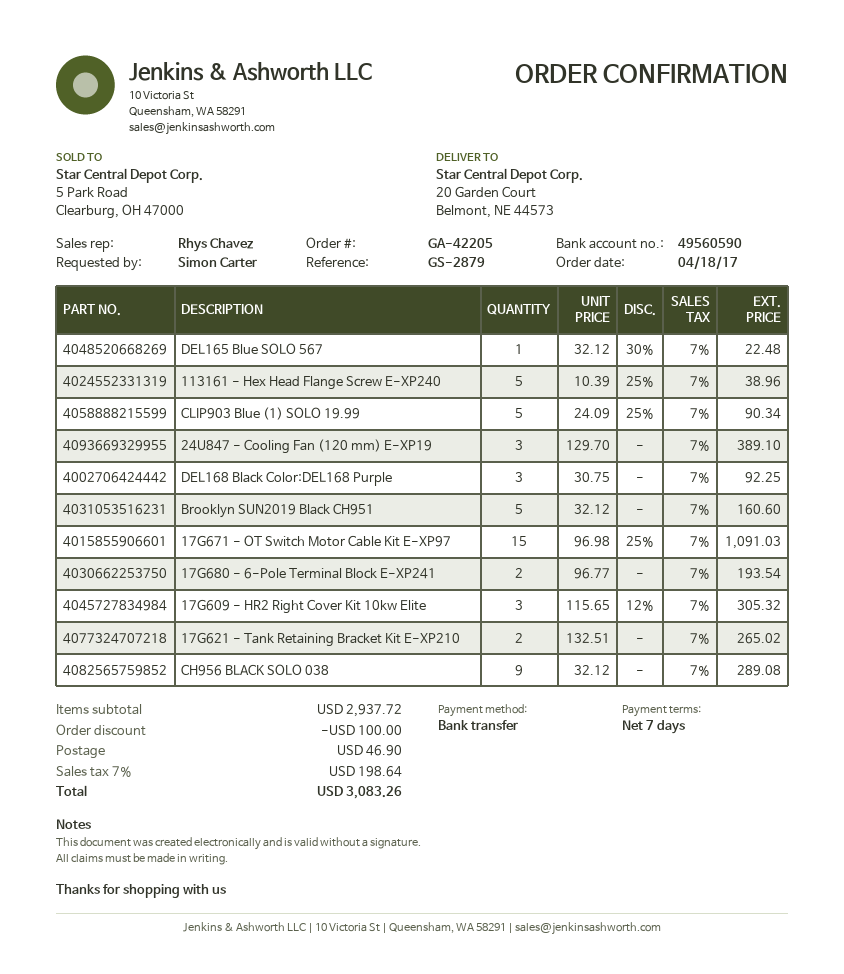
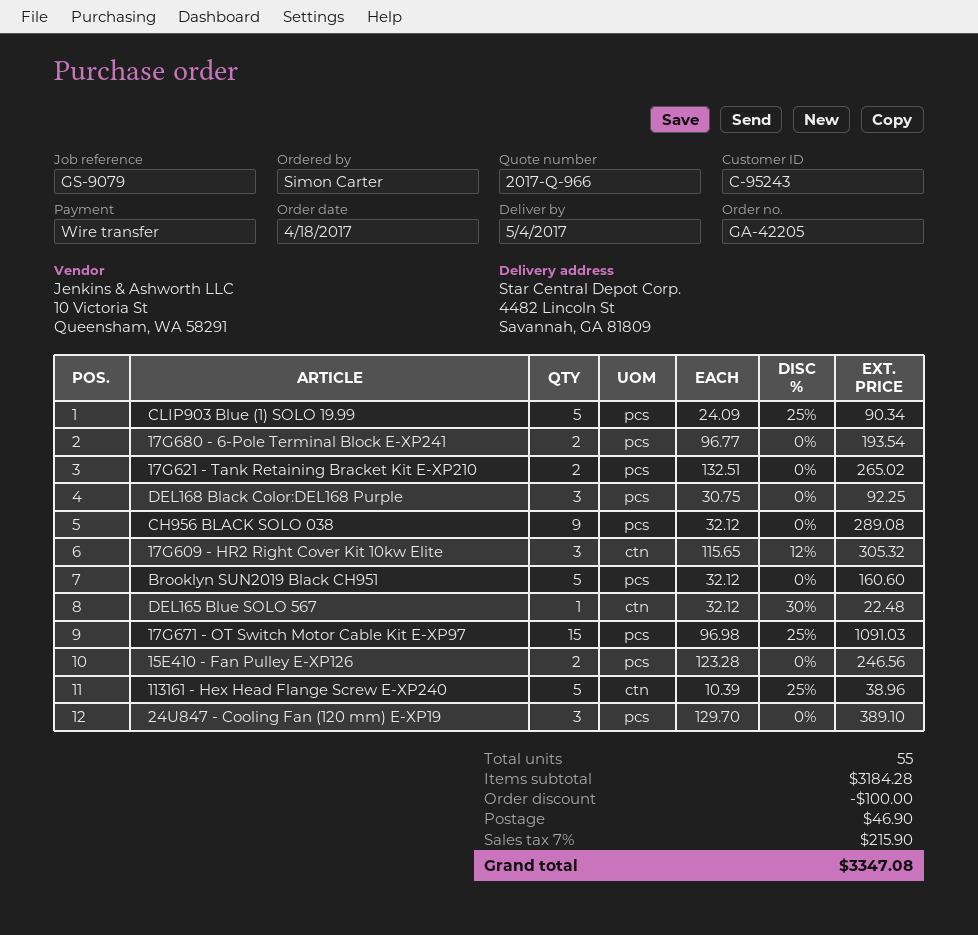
reference: GS-2879 -> GS-9079
ship to: 20 Garden Court, Belmont, NE 44573 -> 4482 Lincoln St, Savannah, GA 81809
15E410 - Fan Pulley E-XP126: none -> 2 x 123.28 = 246.56
subtotal: 2937.72 -> 3184.28
tax: 7% = 198.64 -> 7% = 215.90
total: 3083.26 -> 3347.08

